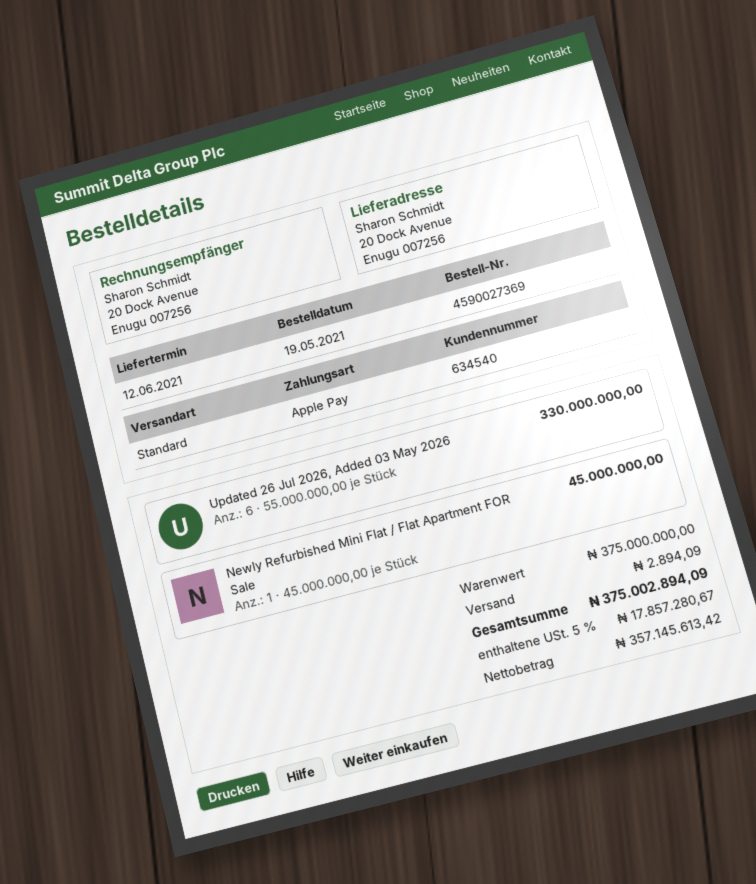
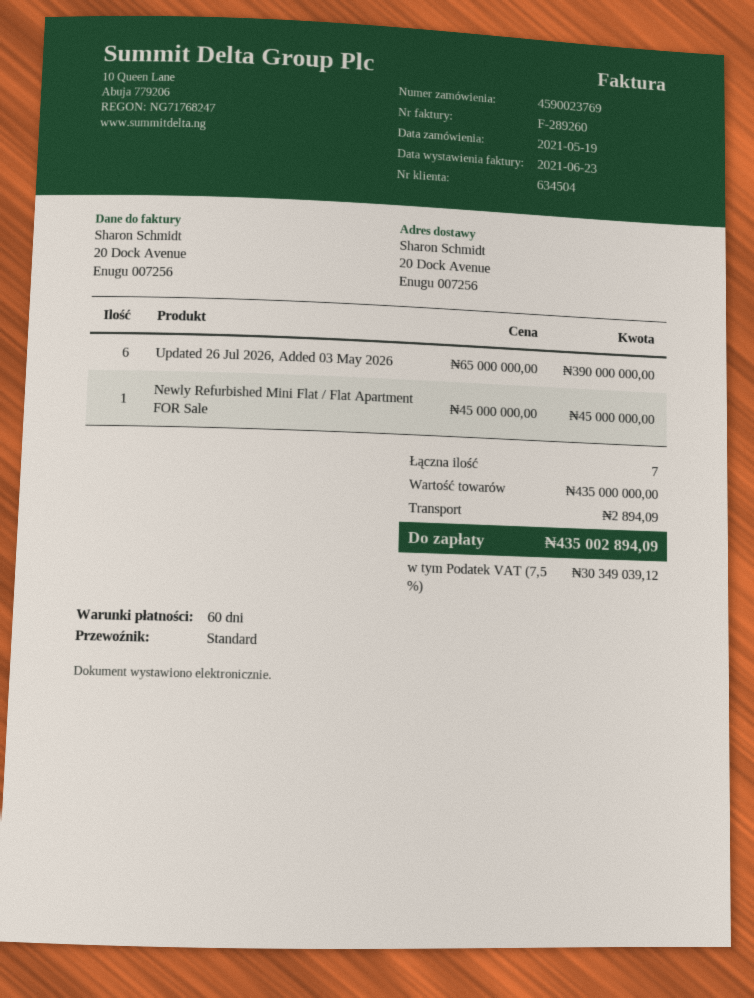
order number: 4590027369 -> 4590023769
customer number: 634540 -> 634504
Updated 26 Jul 2026, Added 03 May 2026: 6 x 55000000.00 = 330000000.00 -> 6 x 65000000.00 = 390000000.00
subtotal: 375000000.00 -> 435000000.00
tax: 5% = 17857280.67 -> 7.5% = 30349039.12
total: 375002894.09 -> 435002894.09

